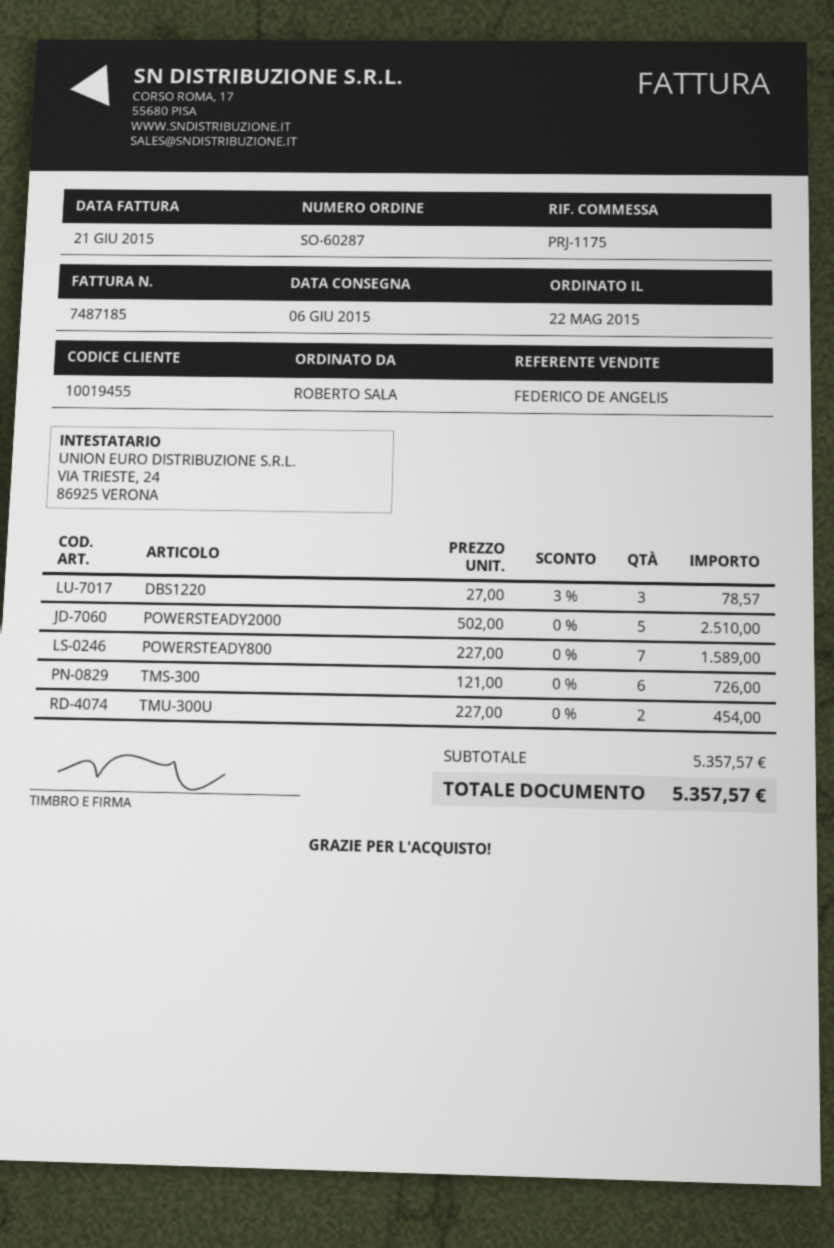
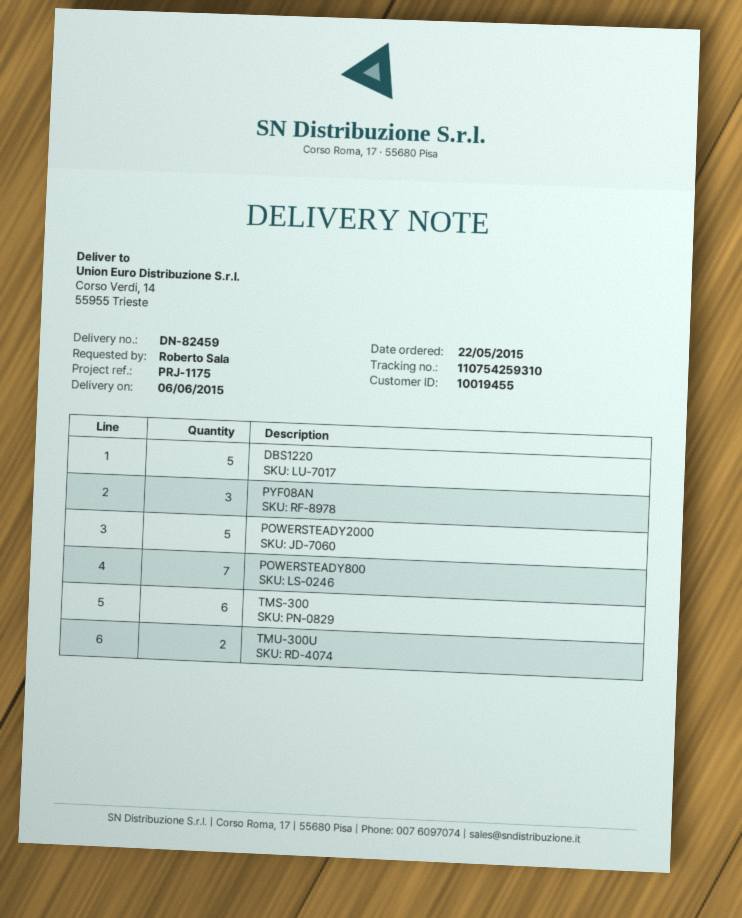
DBS1220: 3 -> 5
PYF08AN: none -> 3

